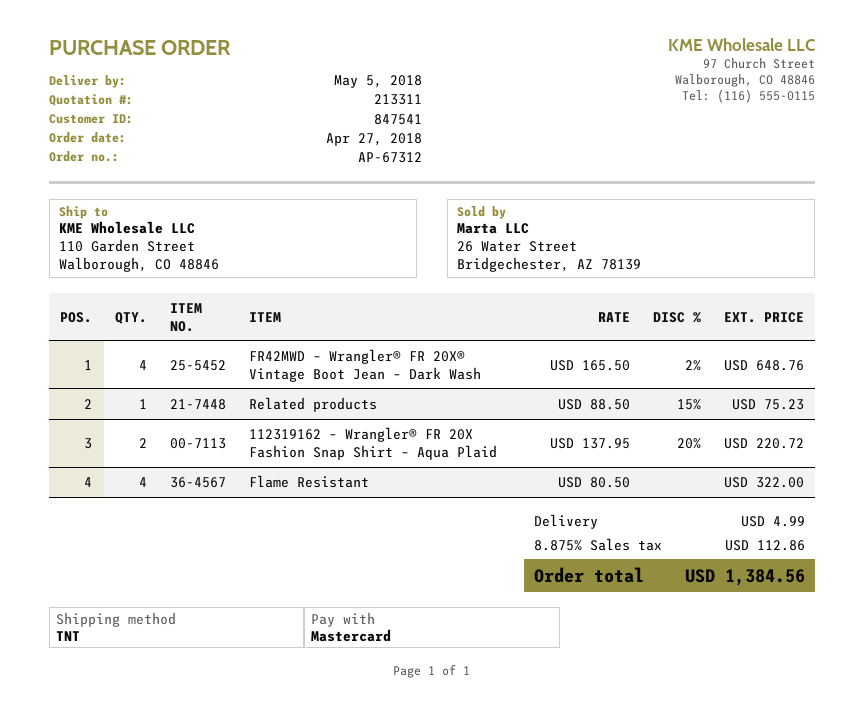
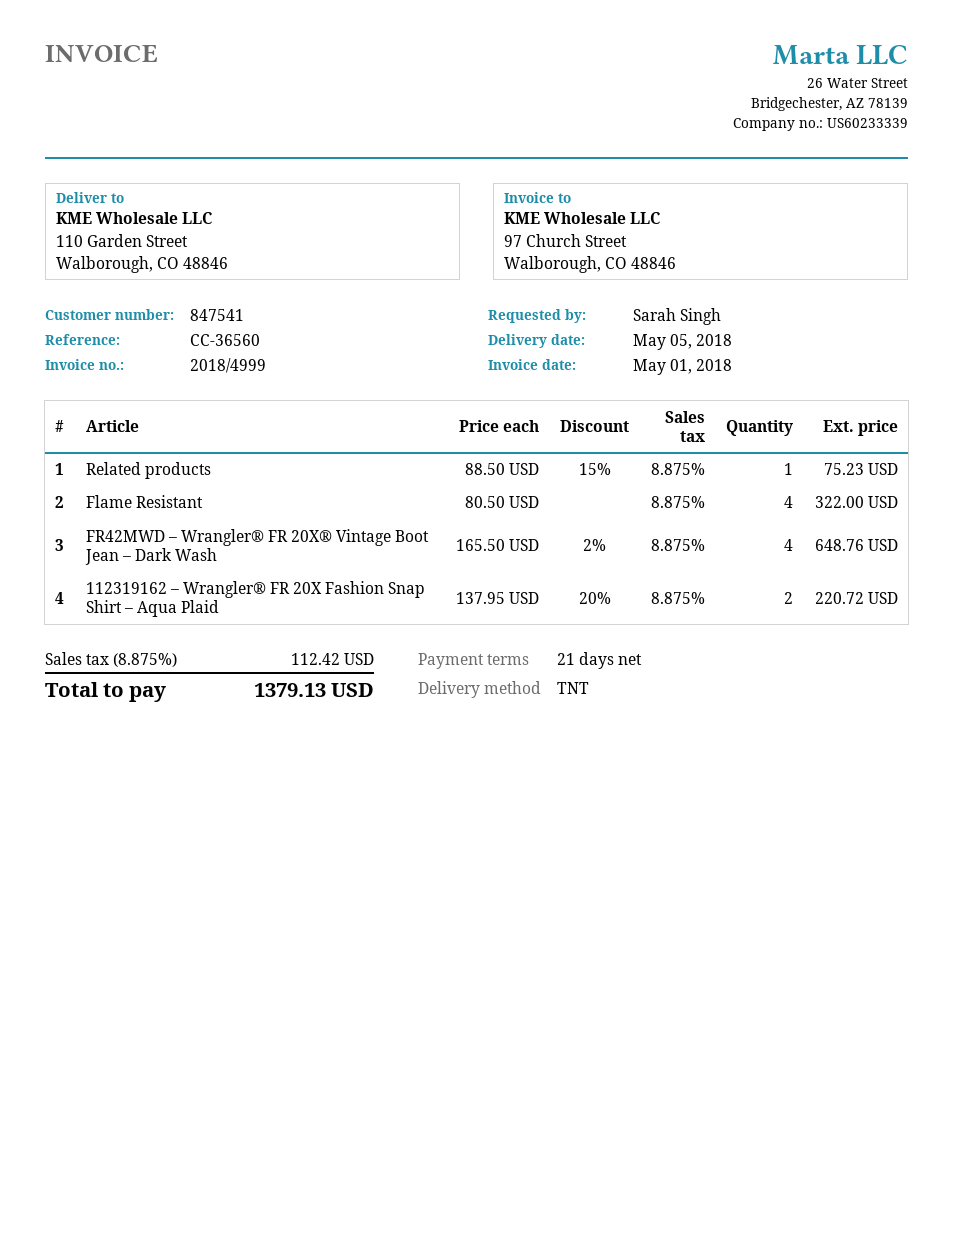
shipping: 4.99 -> none
tax: 8.875% = 112.86 -> 8.875% = 112.42
total: 1384.56 -> 1379.13

